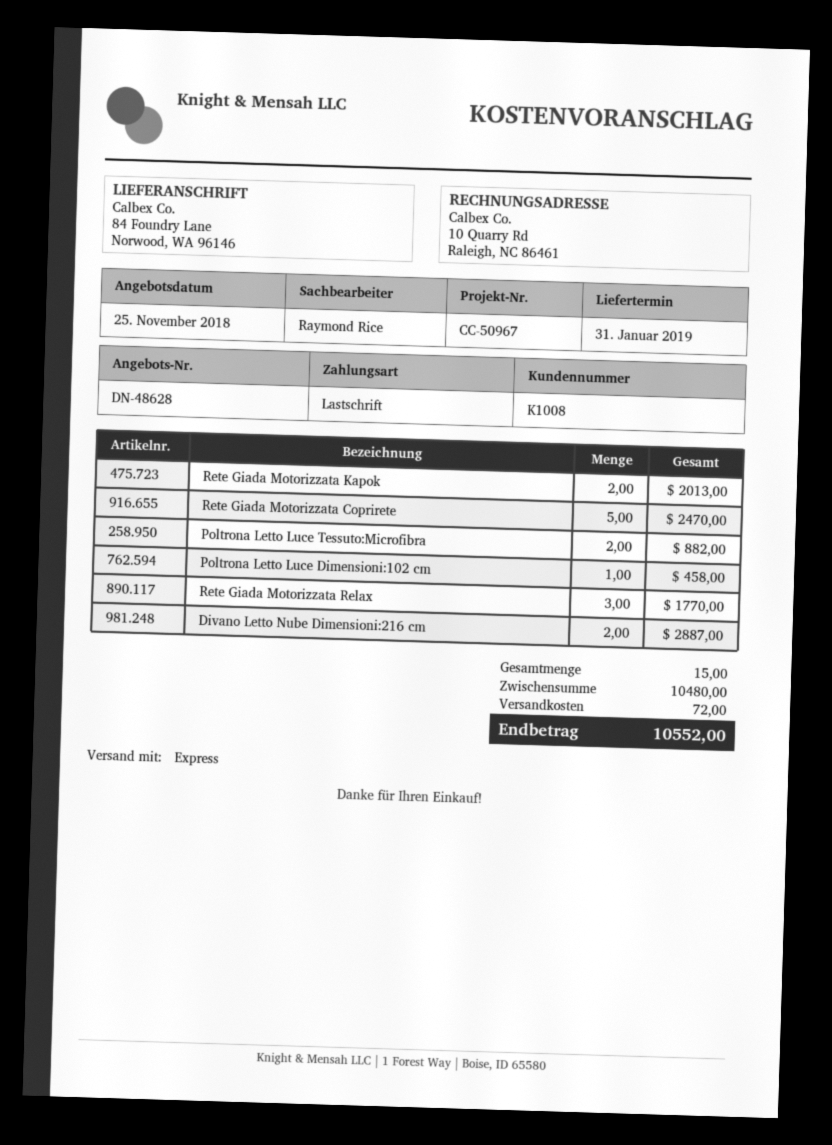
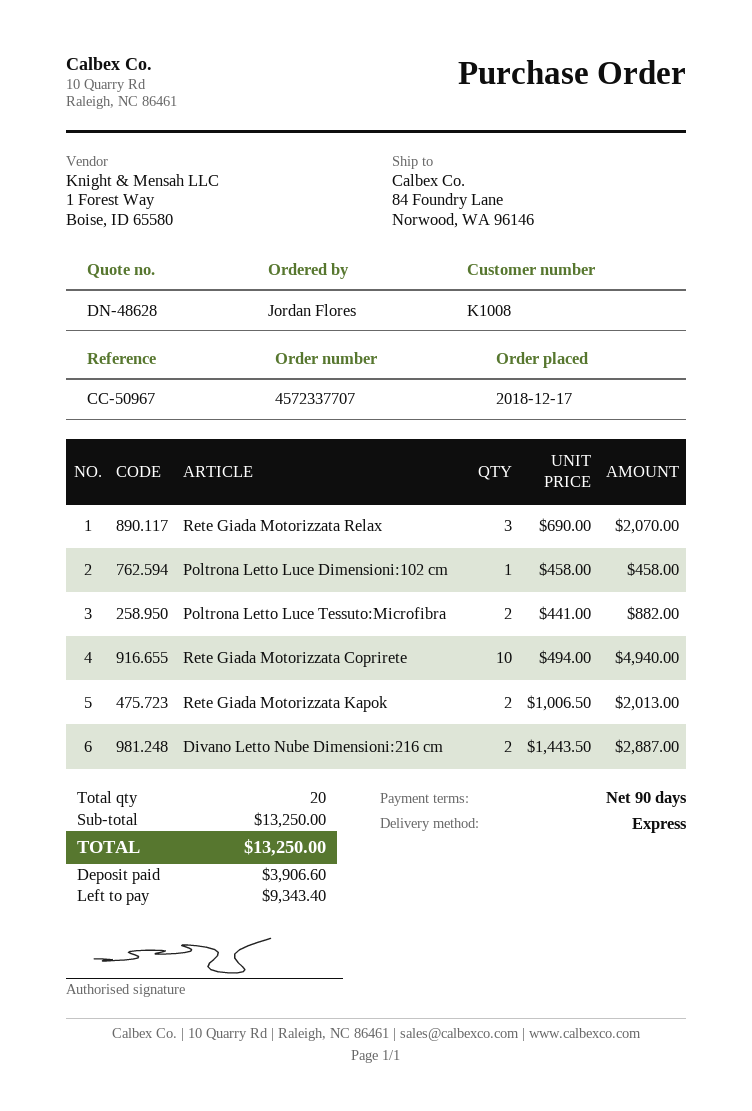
Rete Giada Motorizzata Coprirete: 5 for 2470.00 -> 10 for 4940.00
Rete Giada Motorizzata Relax: 3 for 1770.00 -> 3 for 2070.00
total quantity: 15 -> 20
subtotal: 10480.00 -> 13250.00
shipping: 72.00 -> none
total: 10552.00 -> 13250.00

